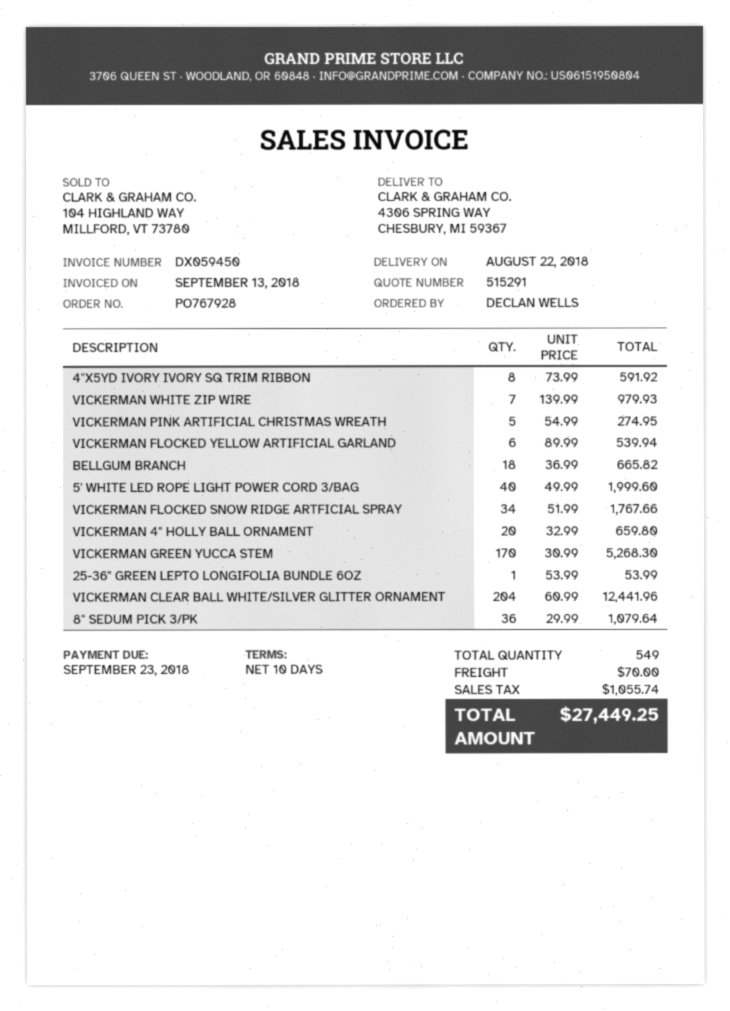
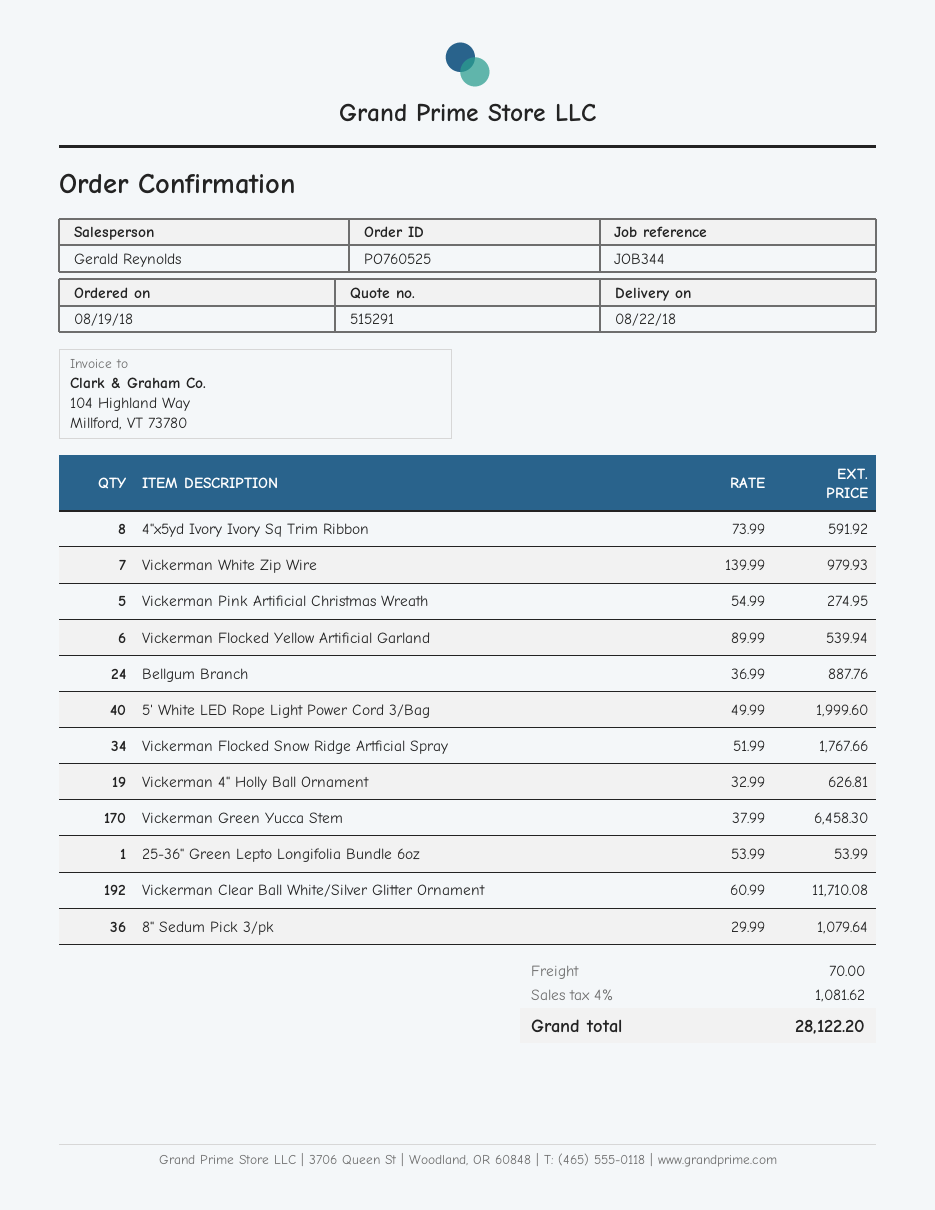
order number: PO767928 -> PO760525
BELLGUM BRANCH: 18 x 36.99 = 665.82 -> 24 x 36.99 = 887.76
VICKERMAN 4" HOLLY BALL ORNAMENT: 20 x 32.99 = 659.80 -> 19 x 32.99 = 626.81
VICKERMAN GREEN YUCCA STEM: 170 x 30.99 = 5268.30 -> 170 x 37.99 = 6458.30
VICKERMAN CLEAR BALL WHITE/SILVER GLITTER ORNAMENT: 204 x 60.99 = 12441.96 -> 192 x 60.99 = 11710.08
tax: 1055.74 -> 1081.62
total: 27449.25 -> 28122.20

